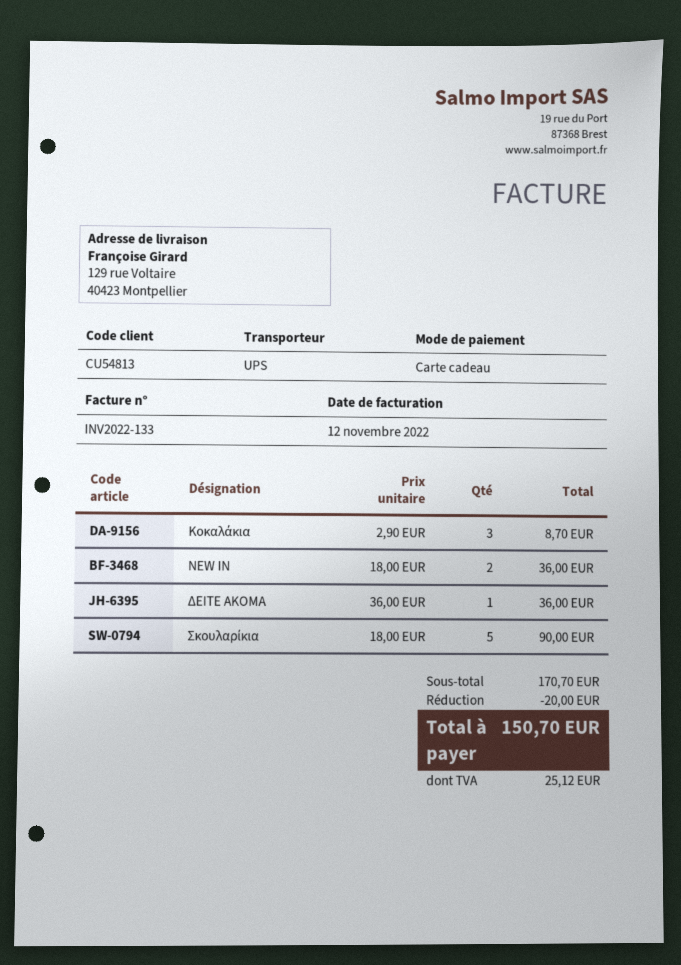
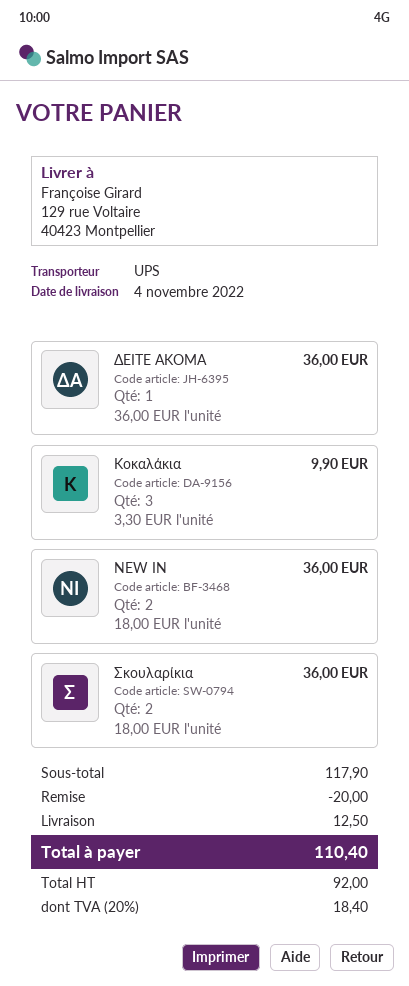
Κοκαλάκια: 3 x 2.90 = 8.70 -> 3 x 3.30 = 9.90
Σκουλαρίκια: 5 x 18.00 = 90.00 -> 2 x 18.00 = 36.00
subtotal: 170.70 -> 117.90
shipping: none -> 12.50
tax: 25.12 -> 18.40
total: 150.70 -> 110.40

